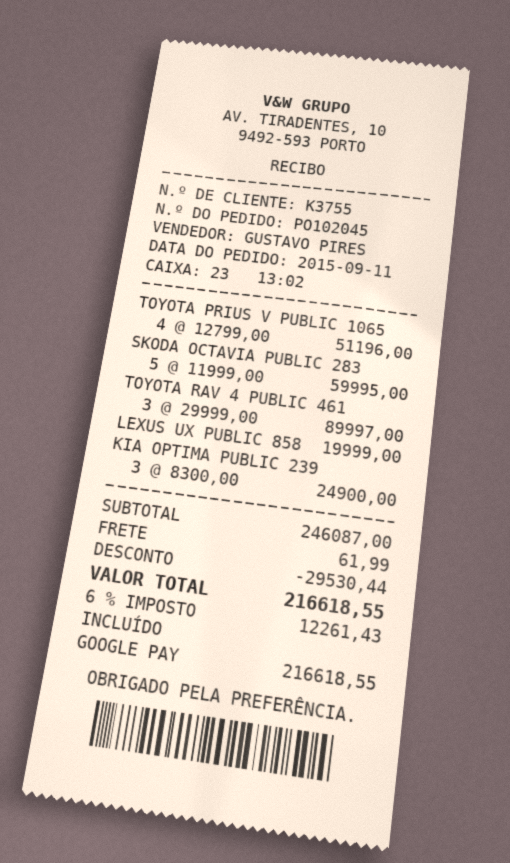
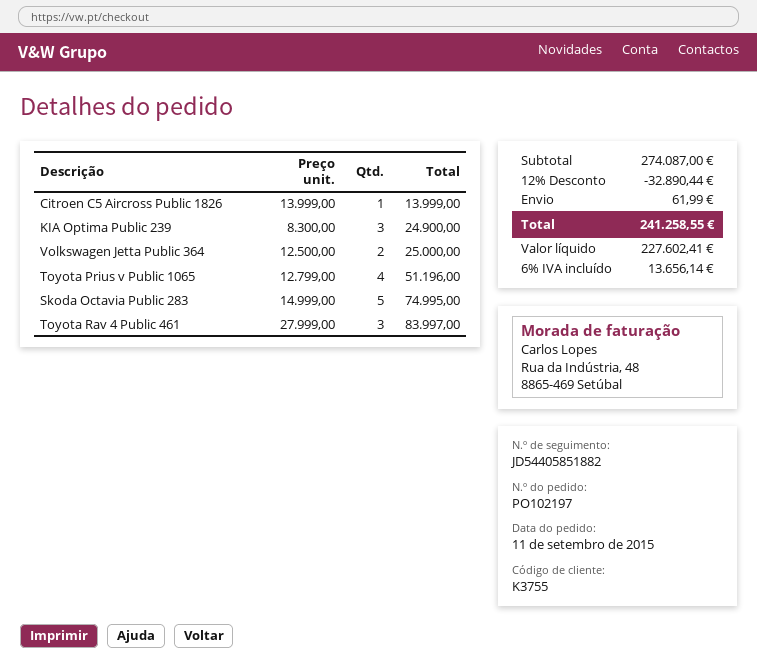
order number: PO102045 -> PO102197
SKODA OCTAVIA PUBLIC 283: 5 x 11999.00 = 59995.00 -> 5 x 14999.00 = 74995.00
TOYOTA RAV 4 PUBLIC 461: 3 x 29999.00 = 89997.00 -> 3 x 27999.00 = 83997.00
LEXUS UX PUBLIC 858: 1 x 19999.00 = 19999.00 -> none
Citroen C5 Aircross Public 1826: none -> 1 x 13999.00 = 13999.00
Volkswagen Jetta Public 364: none -> 2 x 12500.00 = 25000.00
subtotal: 246087.00 -> 274087.00
discount: 29530.44 -> 32890.44
tax: 6% = 12261.43 -> 6% = 13656.14
total: 216618.55 -> 241258.55

